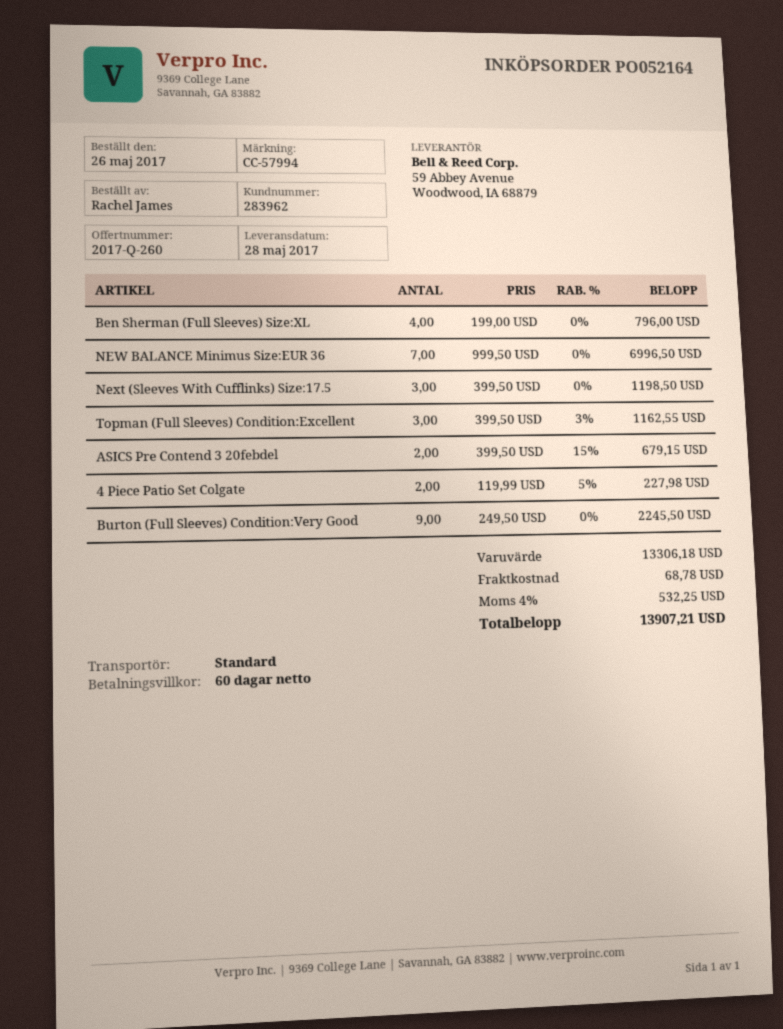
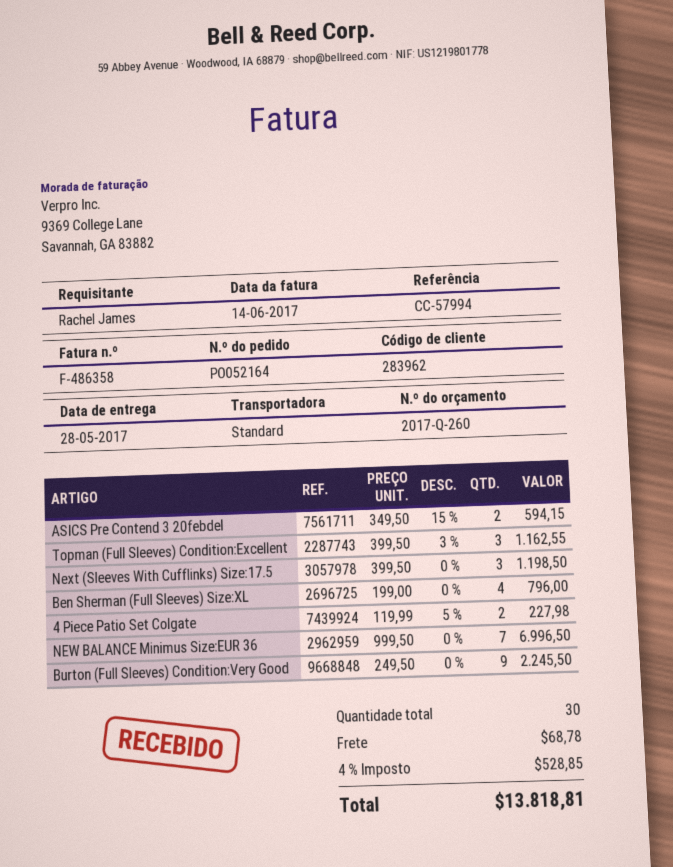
ASICS Pre Contend 3 20febdel: 2 x 399.50 - 15% = 679.15 -> 2 x 349.50 - 15% = 594.15
tax: 4% = 532.25 -> 4% = 528.85
total: 13907.21 -> 13818.81

